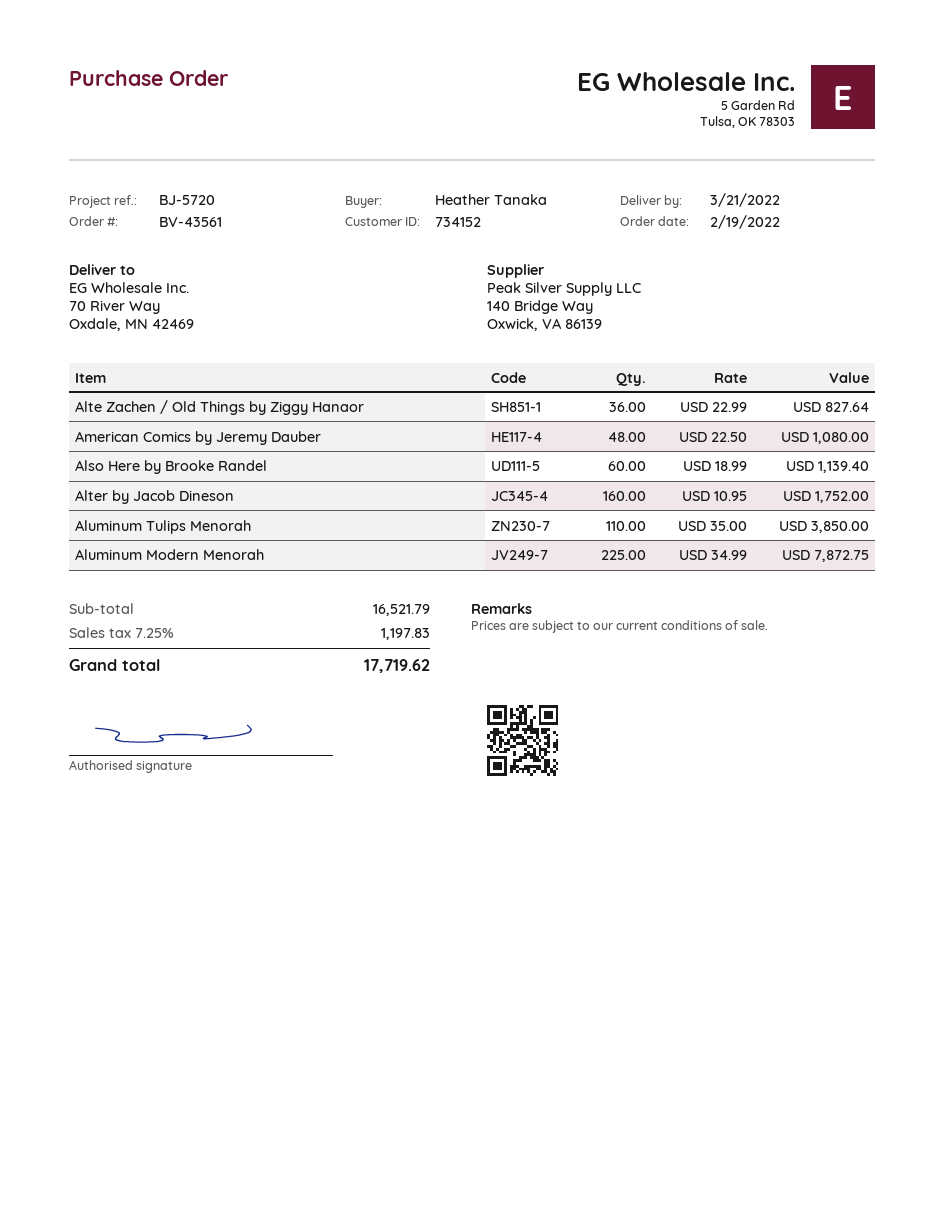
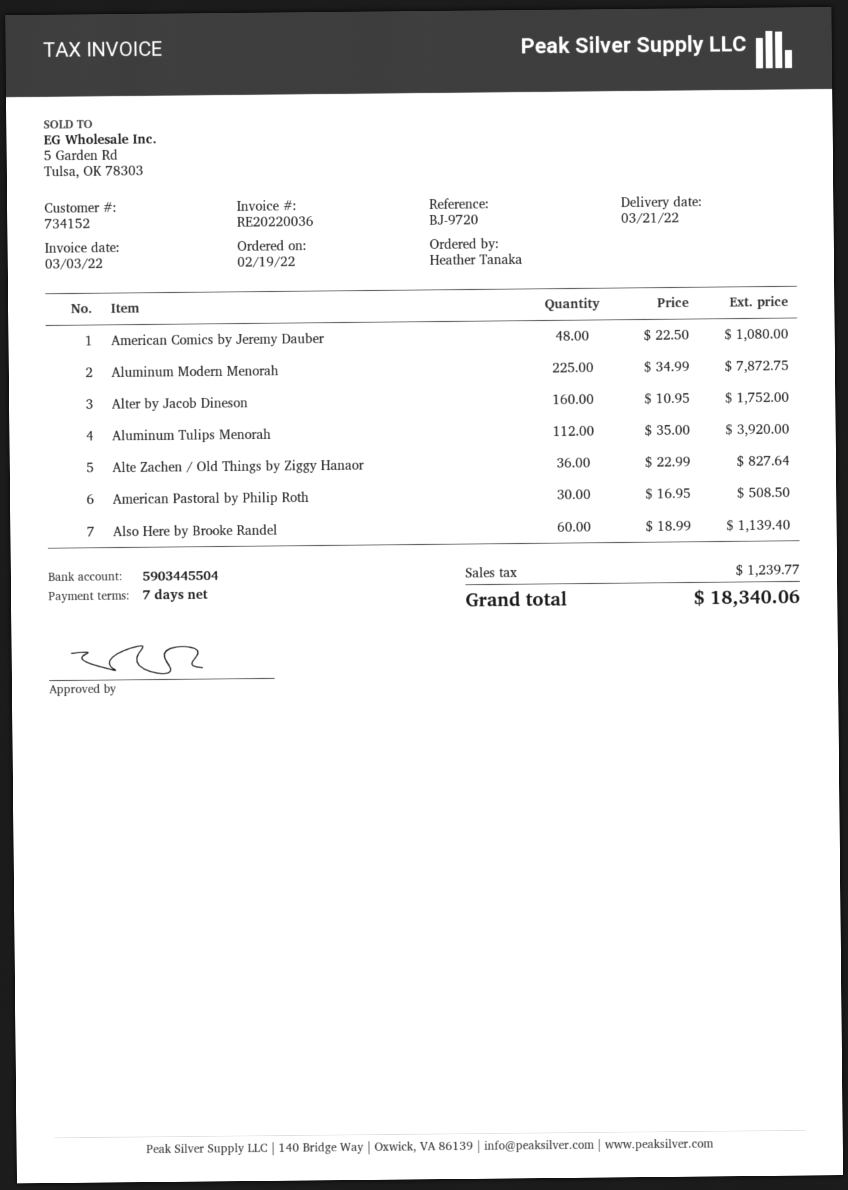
reference: BJ-5720 -> BJ-9720
Aluminum Tulips Menorah: 110 x 35.00 = 3850.00 -> 112 x 35.00 = 3920.00
American Pastoral by Philip Roth: none -> 30 x 16.95 = 508.50
tax: 1197.83 -> 1239.77
total: 17719.62 -> 18340.06

